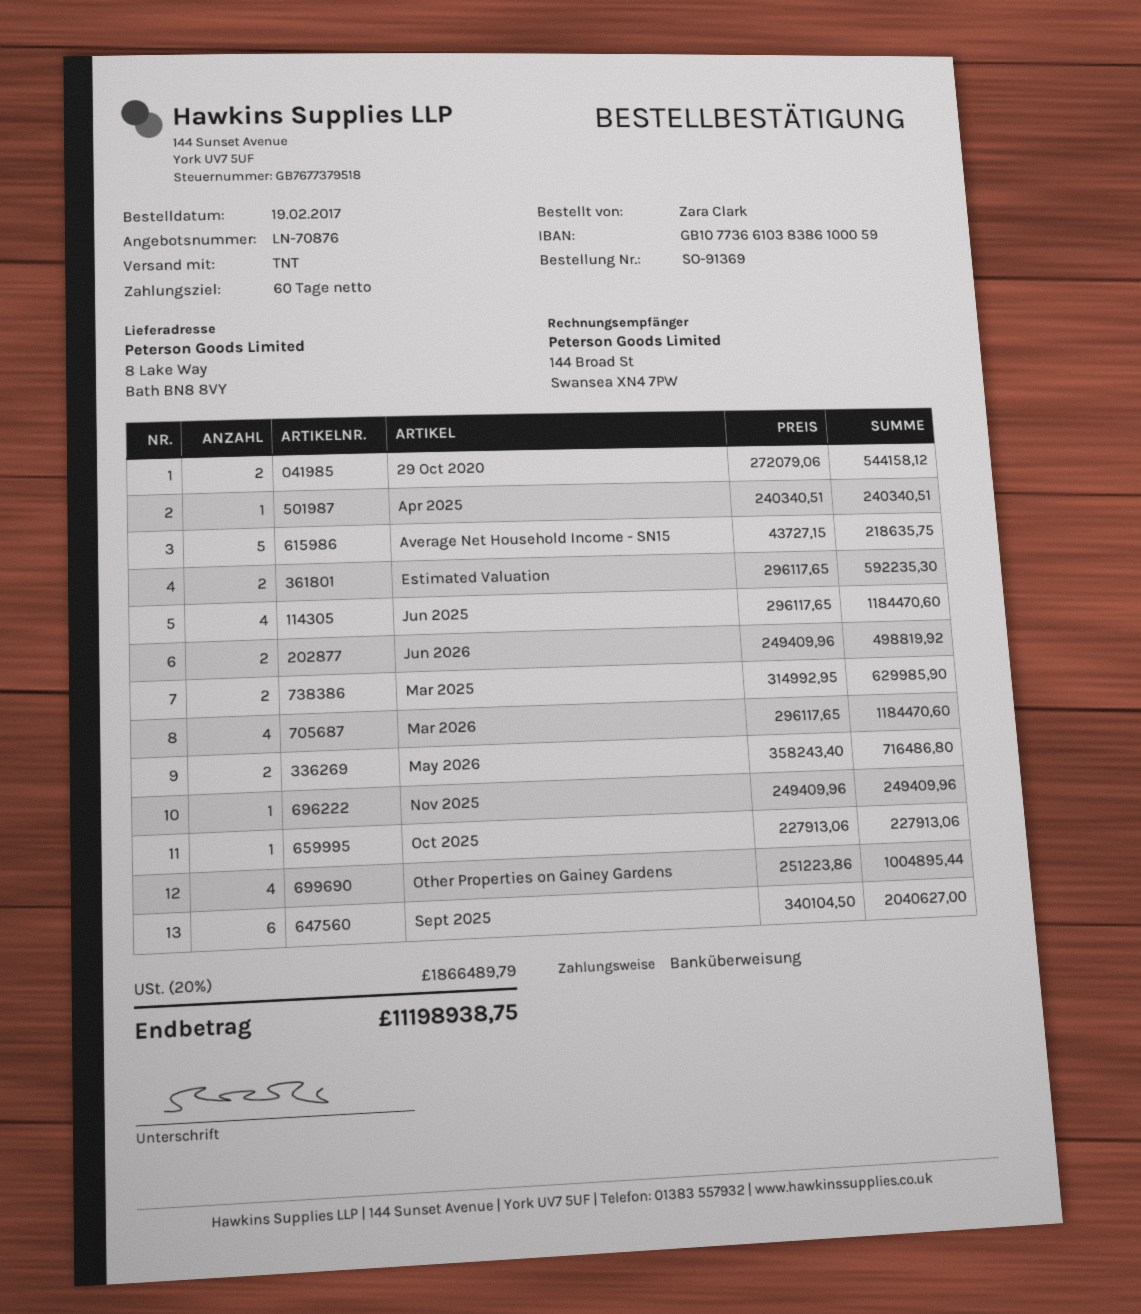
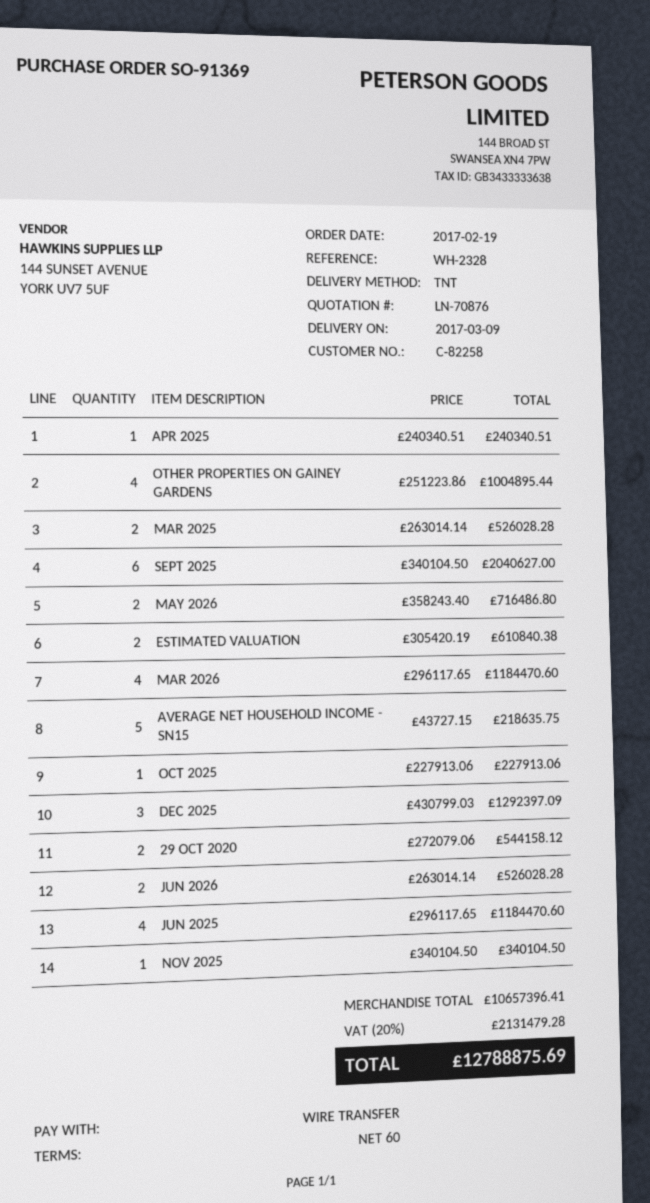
Estimated Valuation: 2 x 296117.65 = 592235.30 -> 2 x 305420.19 = 610840.38
Jun 2026: 2 x 249409.96 = 498819.92 -> 2 x 263014.14 = 526028.28
Mar 2025: 2 x 314992.95 = 629985.90 -> 2 x 263014.14 = 526028.28
Nov 2025: 1 x 249409.96 = 249409.96 -> 1 x 340104.50 = 340104.50
DEC 2025: none -> 3 x 430799.03 = 1292397.09
tax: 20% = 1866489.79 -> 20% = 2131479.28
total: 11198938.75 -> 12788875.69

